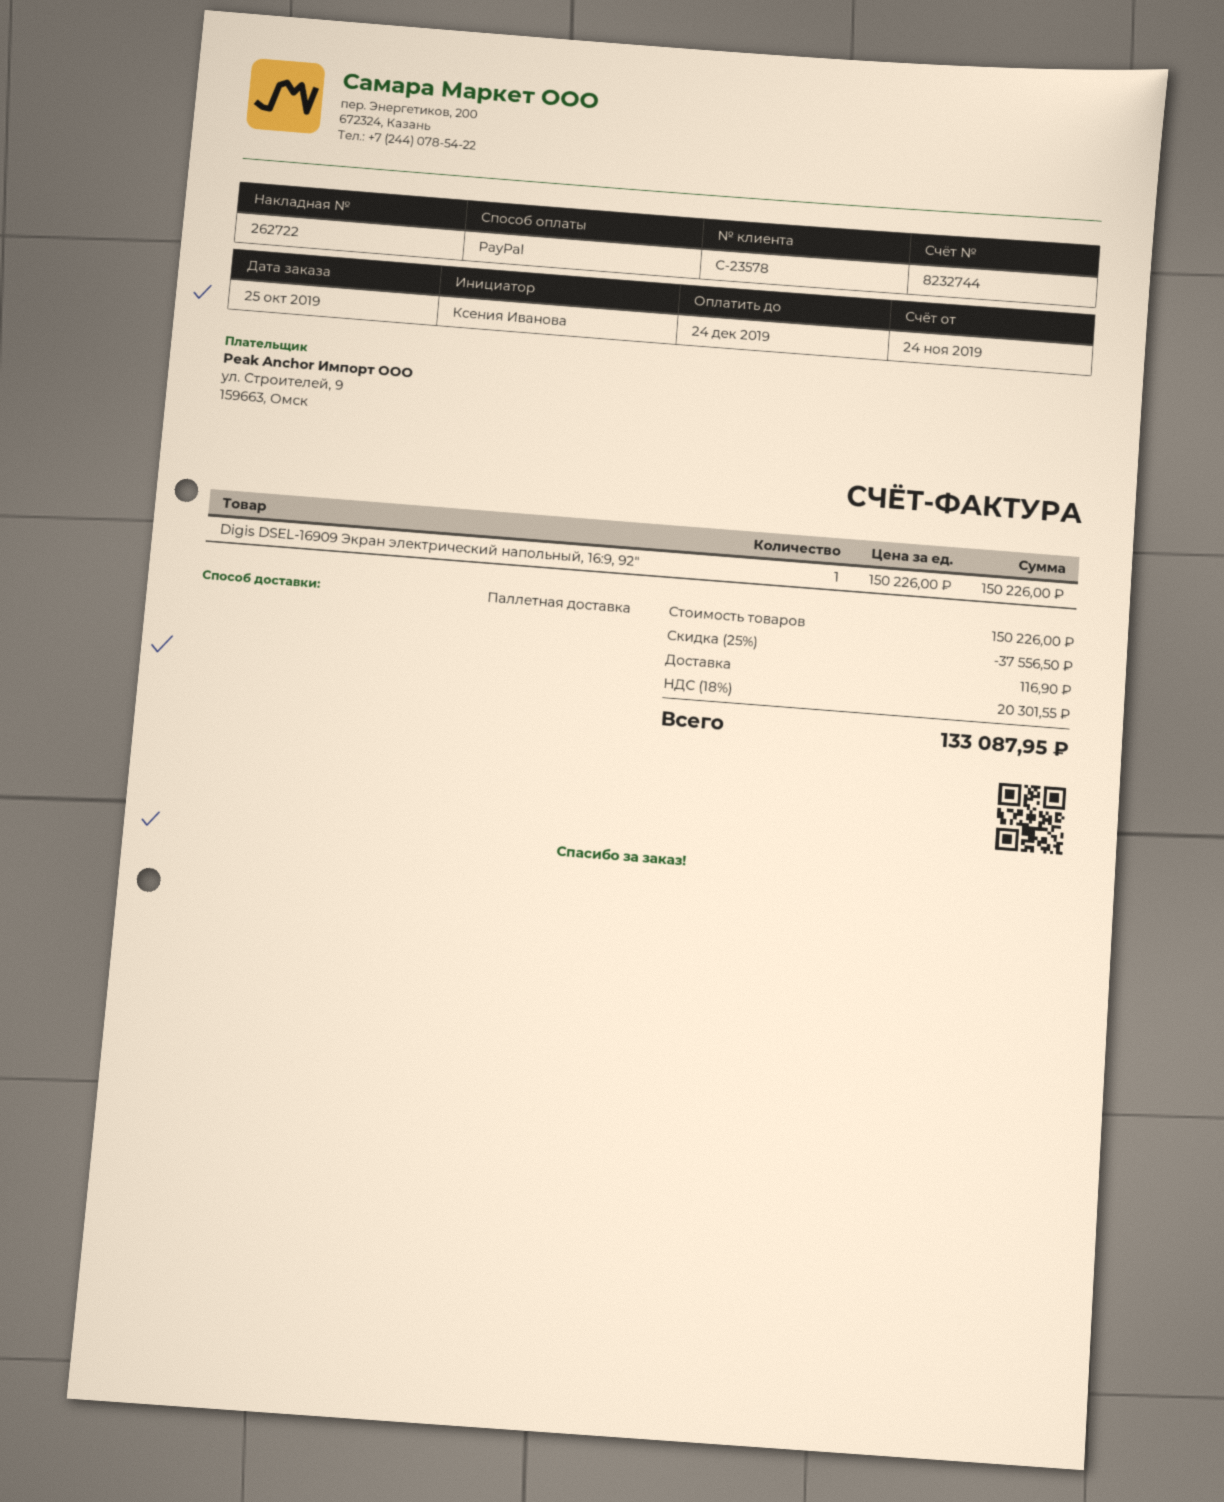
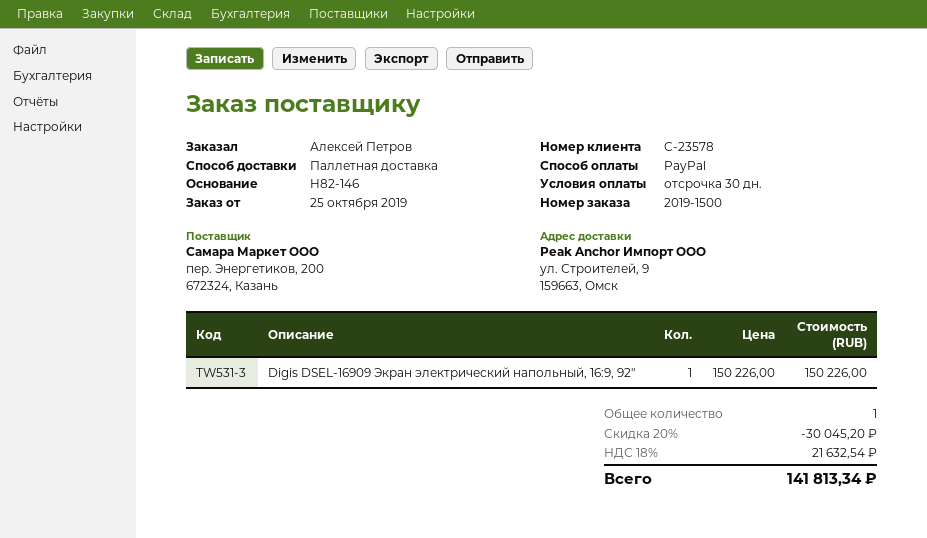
ordered by: Ксения Иванова -> Алексей Петров
discount: 25% = 37556.50 -> 20% = 30045.20
shipping: 116.90 -> none
tax: 18% = 20301.55 -> 18% = 21632.54
total: 133087.95 -> 141813.34

